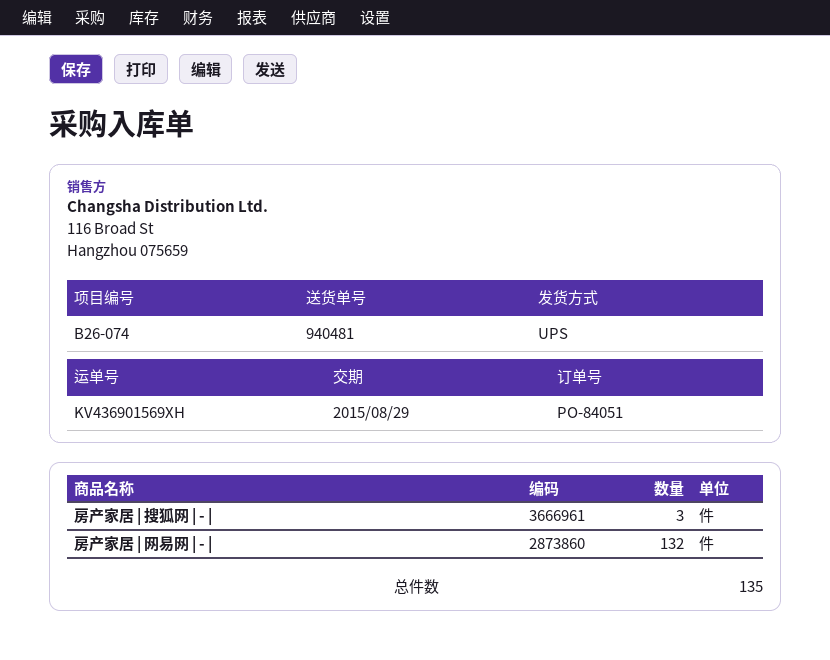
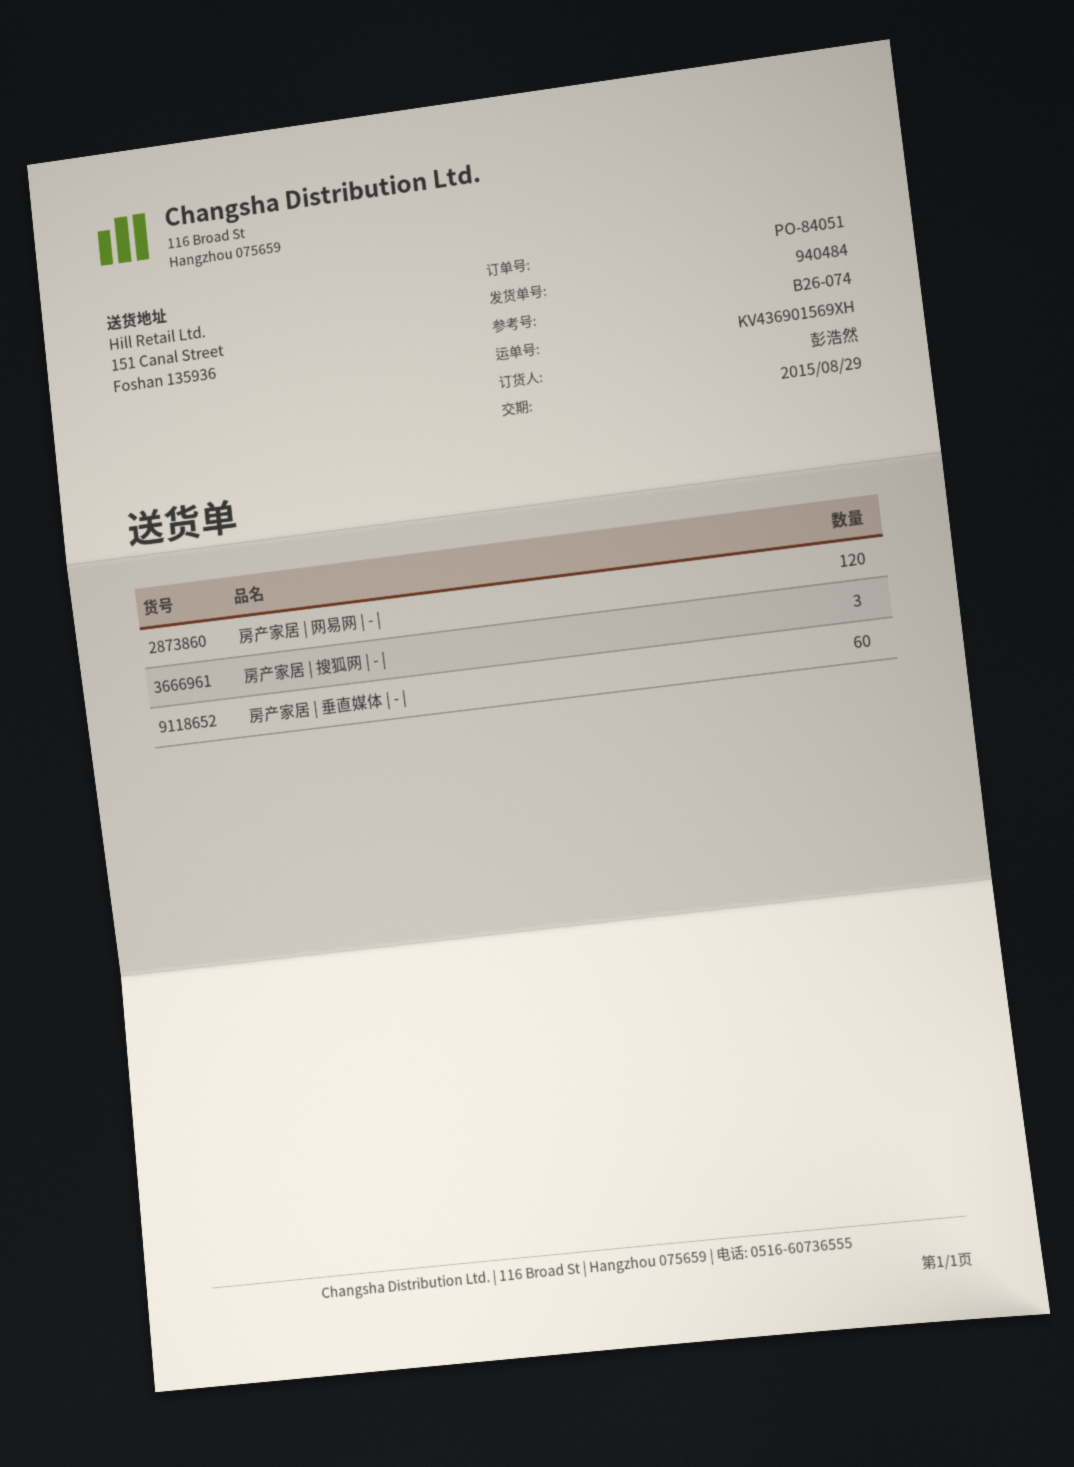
delivery note number: 940481 -> 940484
房产家居 | 网易网 | - |: 132 -> 120
房产家居 | 垂直媒体 | - |: none -> 60

